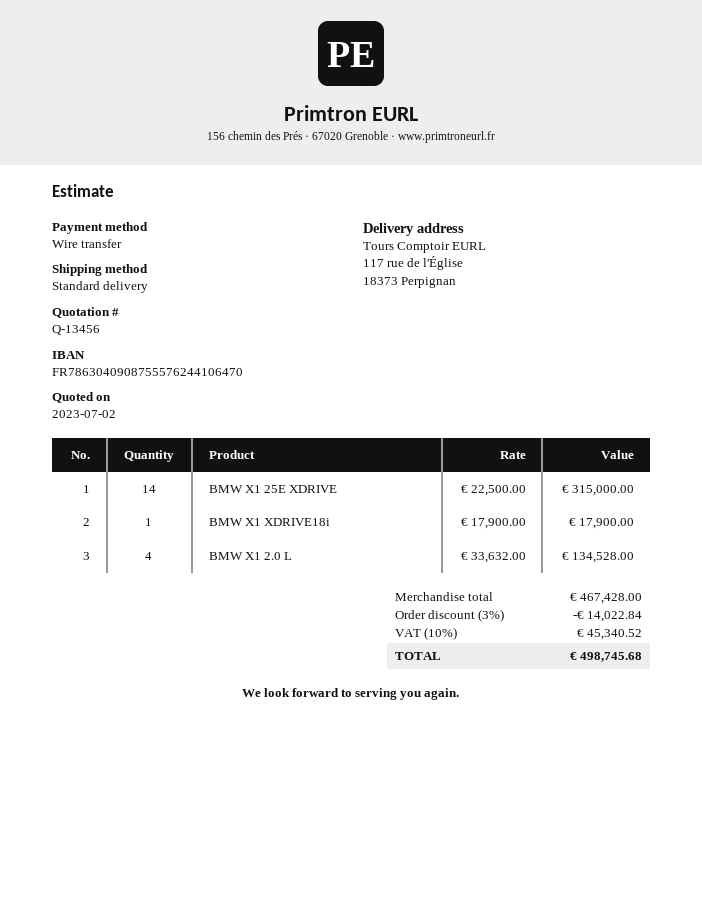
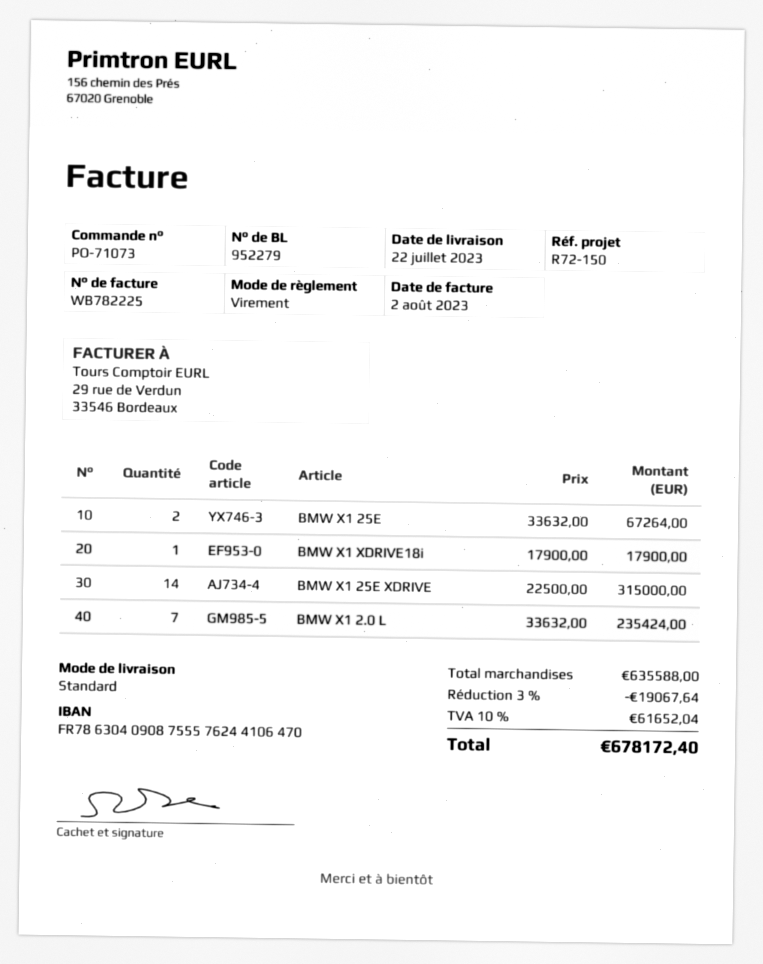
BMW X1 2.0 L: 4 x 33632.00 = 134528.00 -> 7 x 33632.00 = 235424.00
BMW X1 25E: none -> 2 x 33632.00 = 67264.00
subtotal: 467428.00 -> 635588.00
discount: 3% = 14022.84 -> 3% = 19067.64
tax: 10% = 45340.52 -> 10% = 61652.04
total: 498745.68 -> 678172.40

